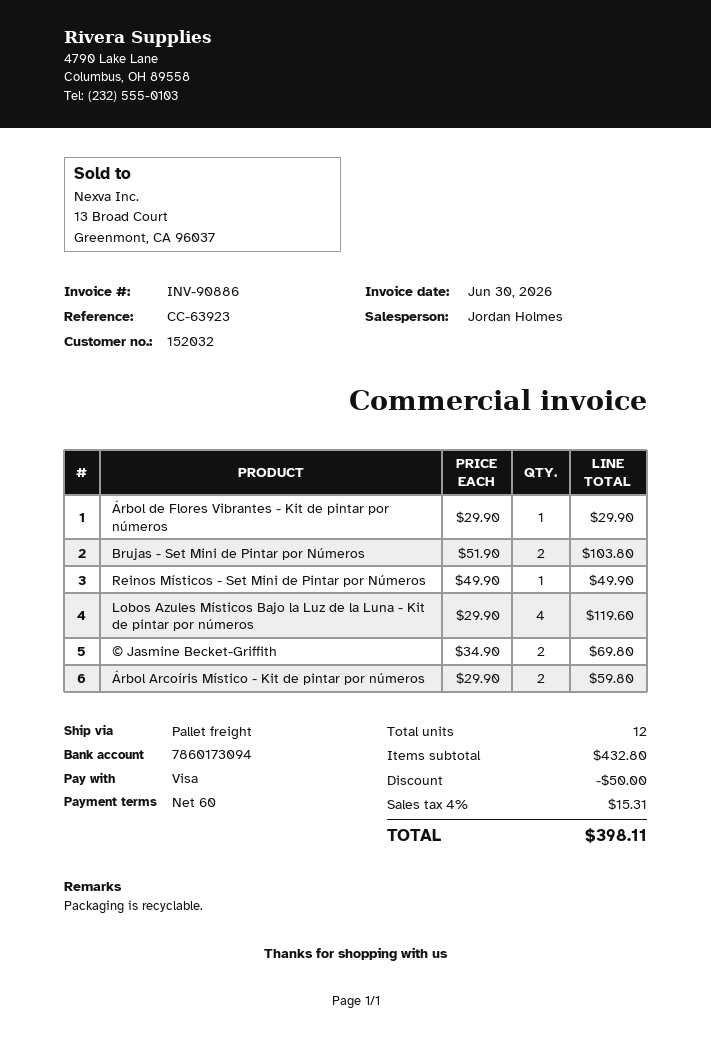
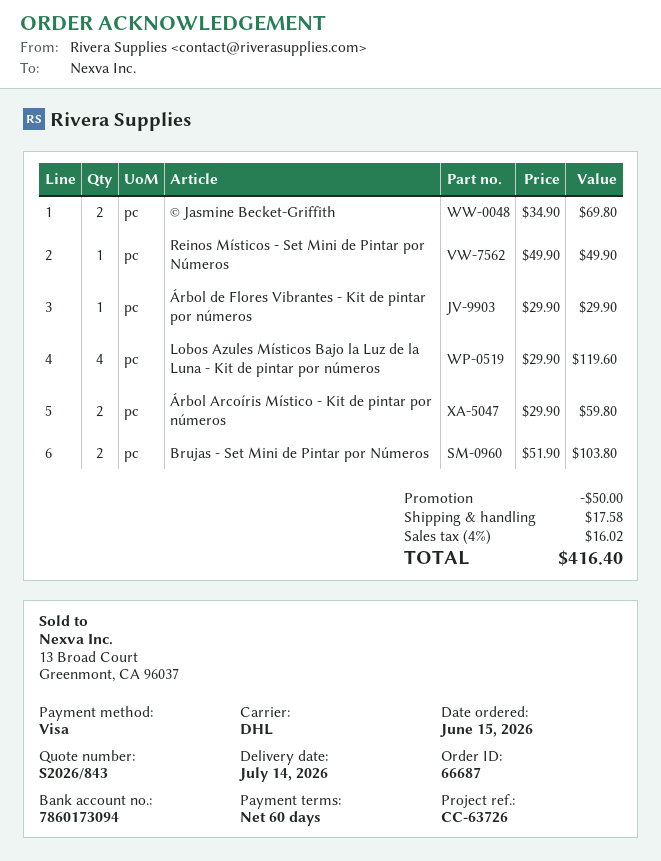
reference: CC-63923 -> CC-63726
shipping method: pallet freight -> DHL
shipping: none -> 17.58
tax: 4% = 15.31 -> 4% = 16.02
total: 398.11 -> 416.40

